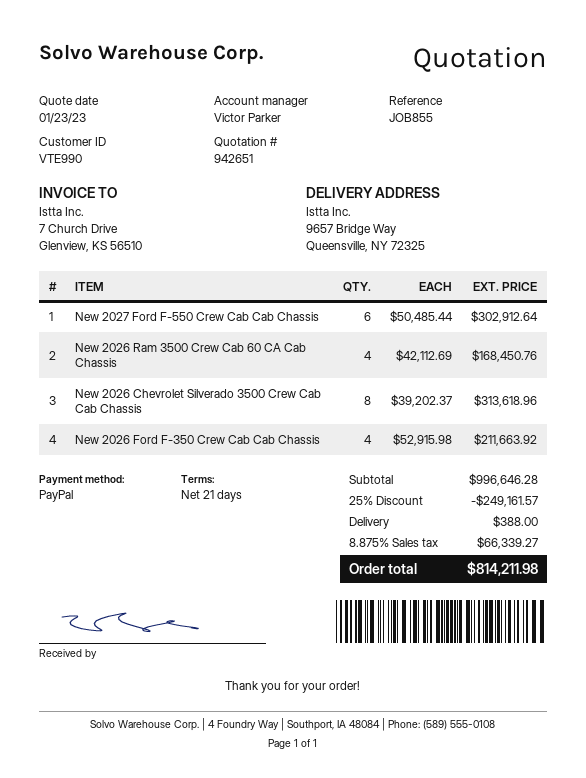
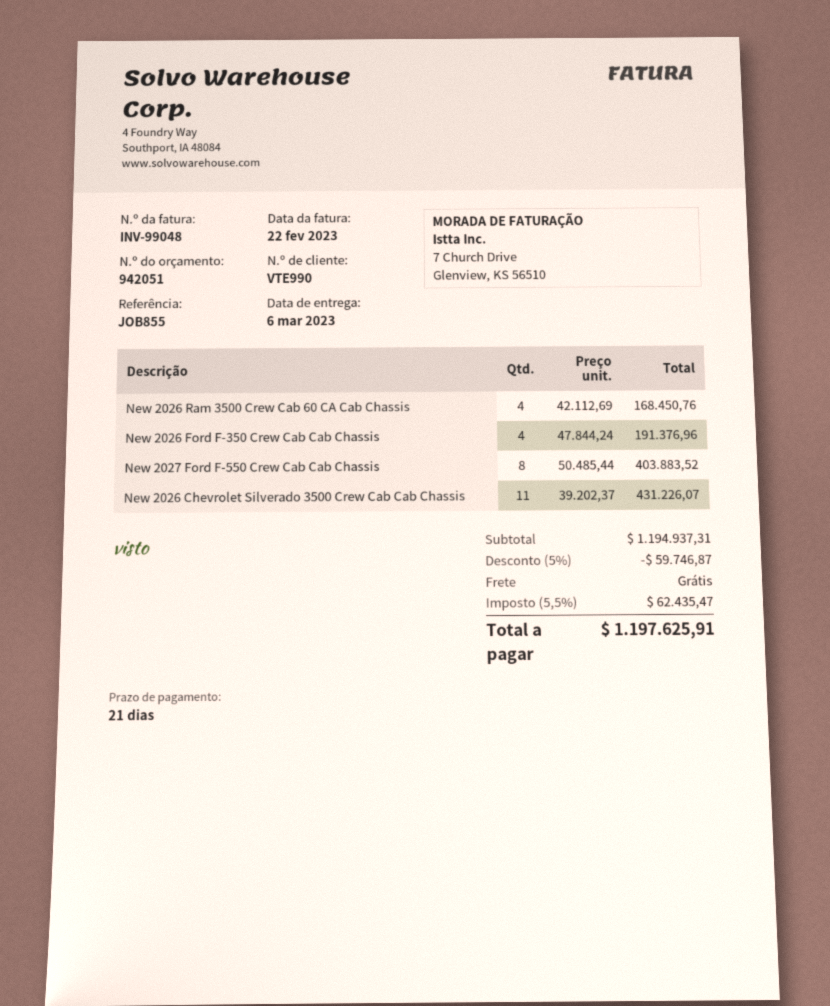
quote number: 942651 -> 942051
New 2027 Ford F-550 Crew Cab Cab Chassis: 6 x 50485.44 = 302912.64 -> 8 x 50485.44 = 403883.52
New 2026 Chevrolet Silverado 3500 Crew Cab Cab Chassis: 8 x 39202.37 = 313618.96 -> 11 x 39202.37 = 431226.07
New 2026 Ford F-350 Crew Cab Cab Chassis: 4 x 52915.98 = 211663.92 -> 4 x 47844.24 = 191376.96
subtotal: 996646.28 -> 1194937.31
discount: 25% = 249161.57 -> 5% = 59746.87
shipping: 388.00 -> 0.00
tax: 8.875% = 66339.27 -> 5.5% = 62435.47
total: 814211.98 -> 1197625.91

